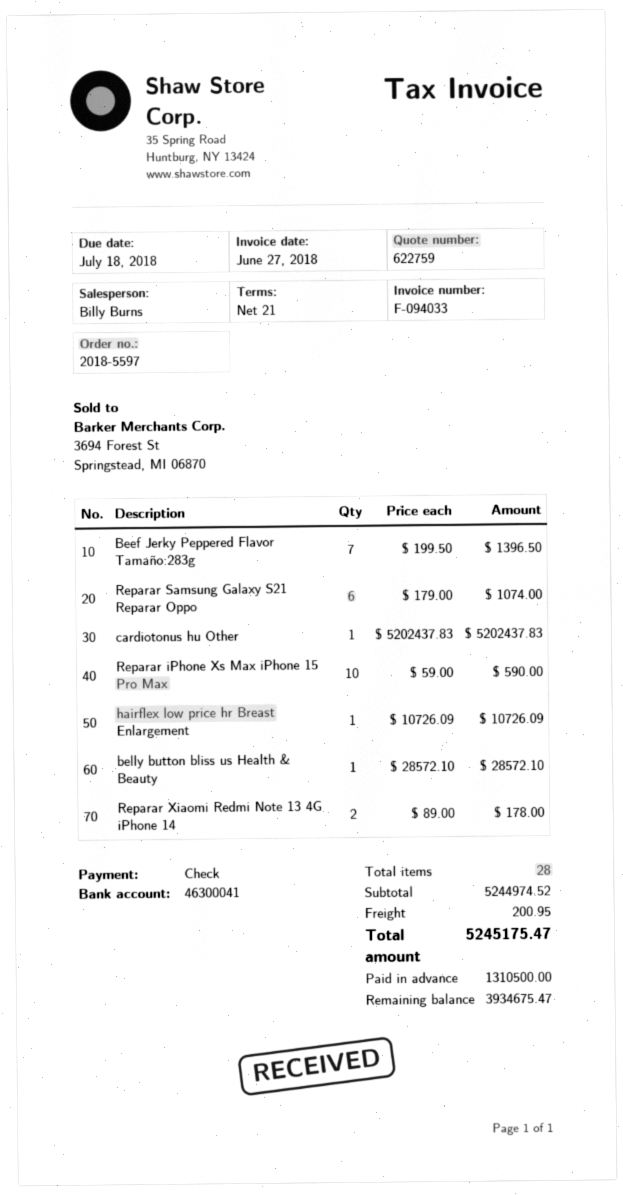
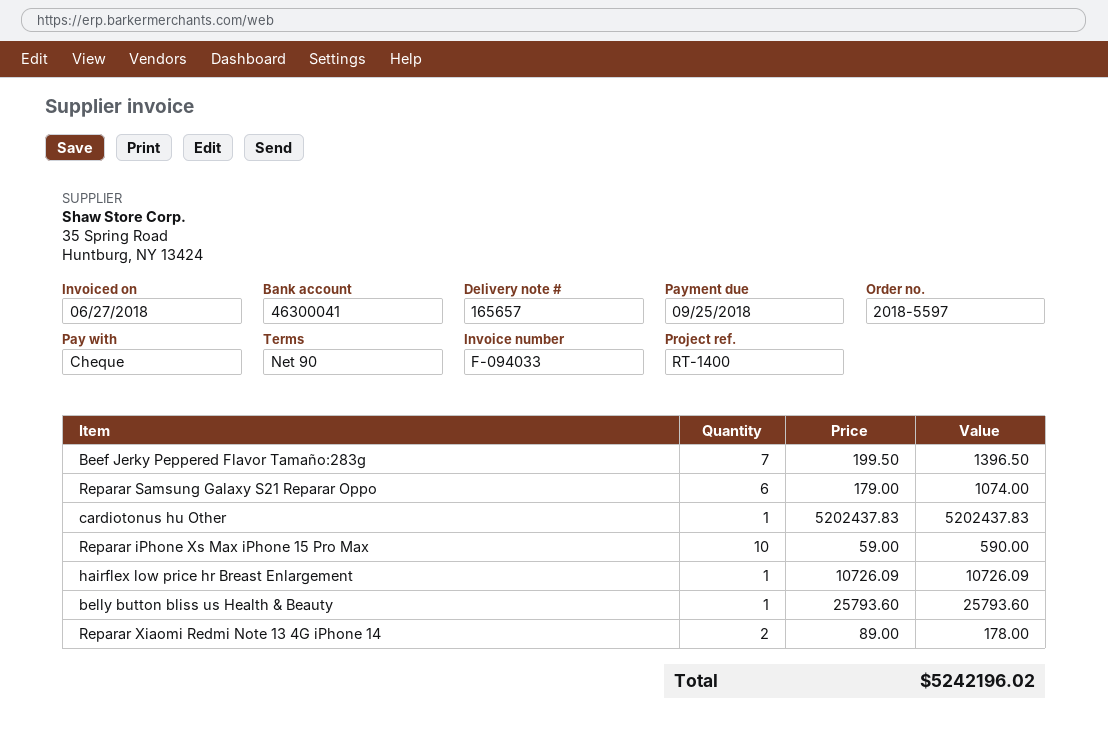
payment terms: 21 days -> 90 days
due date: 2018-07-18 -> 2018-09-25
belly button bliss us Health & Beauty: 1 x 28572.10 = 28572.10 -> 1 x 25793.60 = 25793.60
shipping: 200.95 -> none
total: 5245175.47 -> 5242196.02

